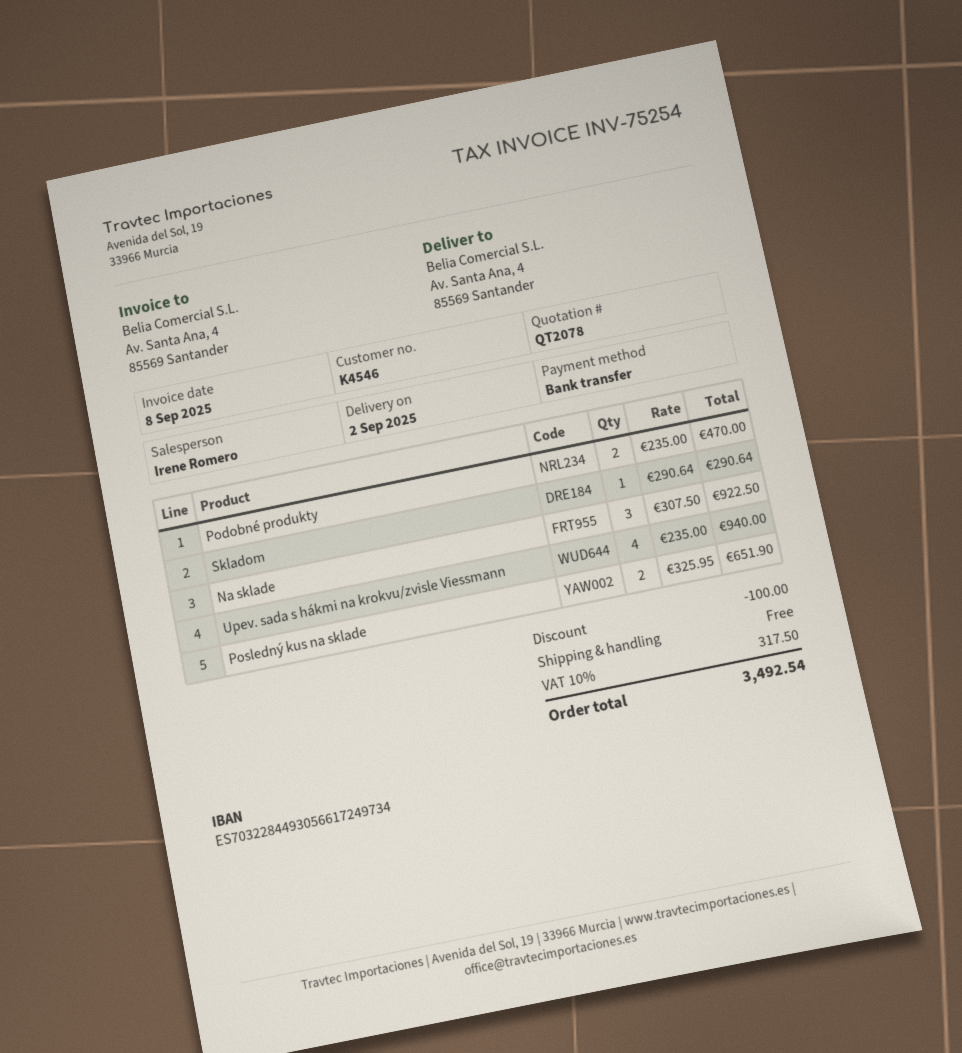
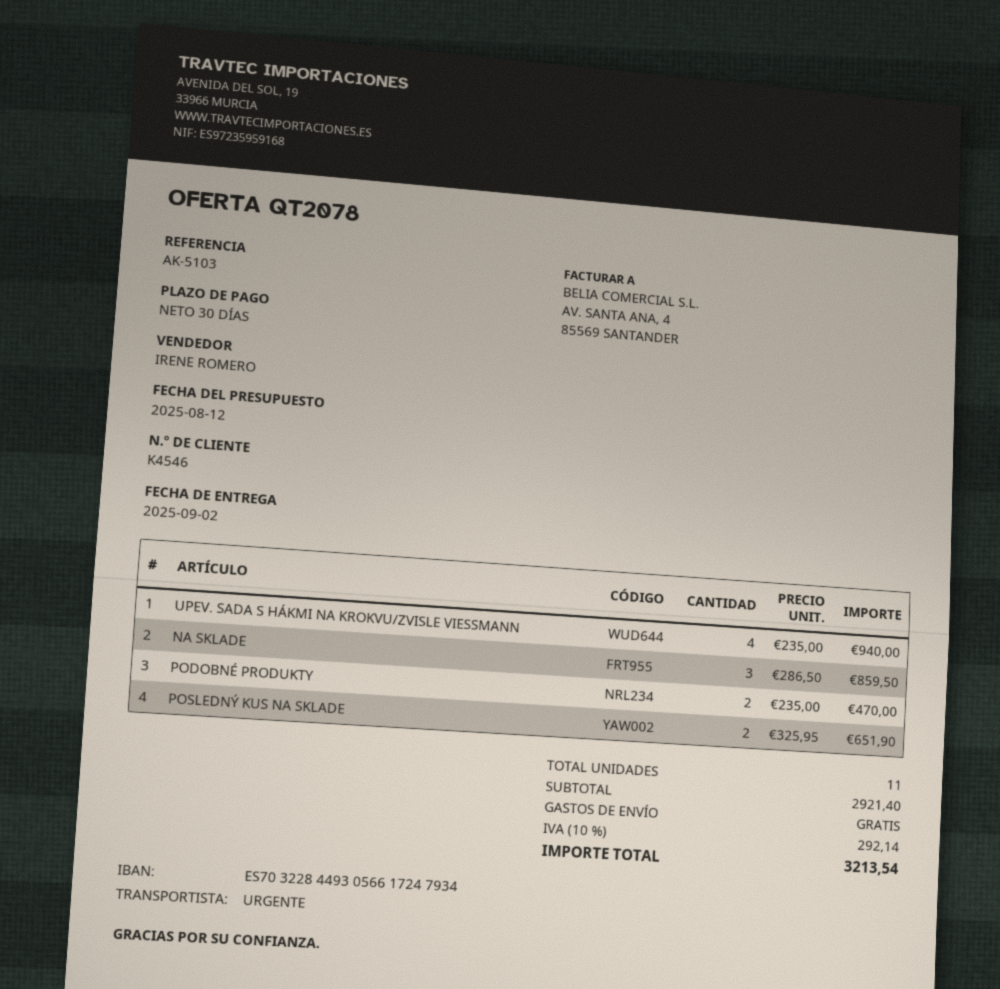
bank account: ES7032284493056617249734 -> ES7032284493056617247934
Skladom: 1 x 290.64 = 290.64 -> none
Na sklade: 3 x 307.50 = 922.50 -> 3 x 286.50 = 859.50
discount: 100.00 -> none
tax: 10% = 317.50 -> 10% = 292.14
total: 3492.54 -> 3213.54

